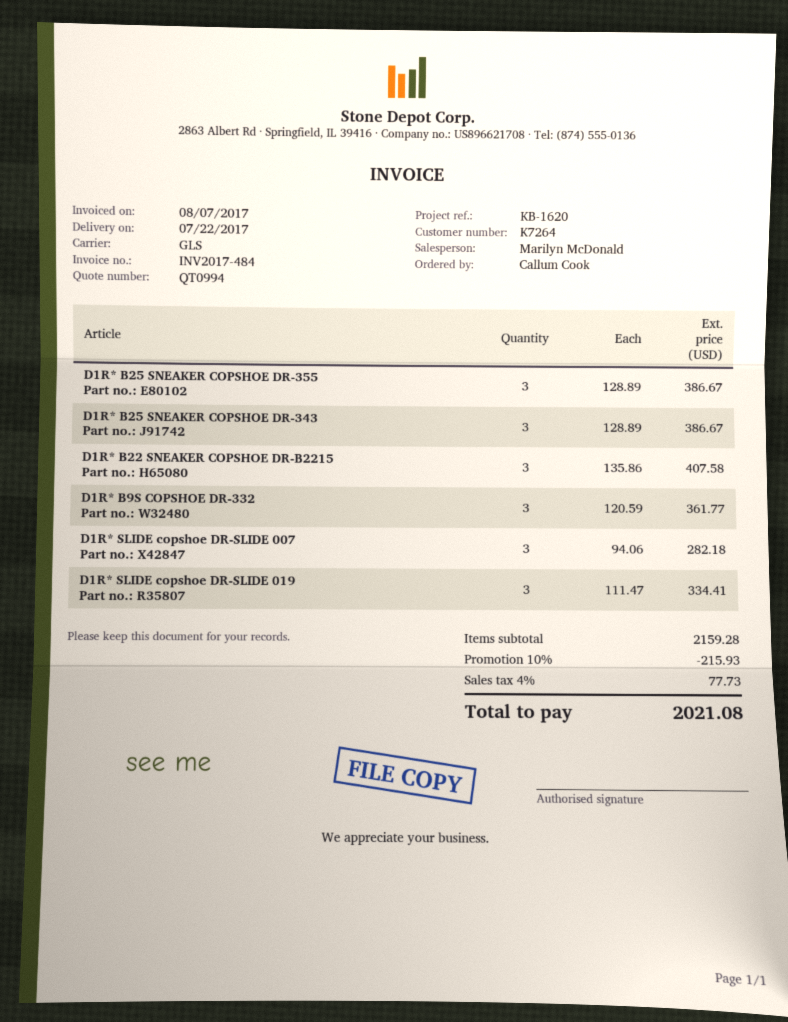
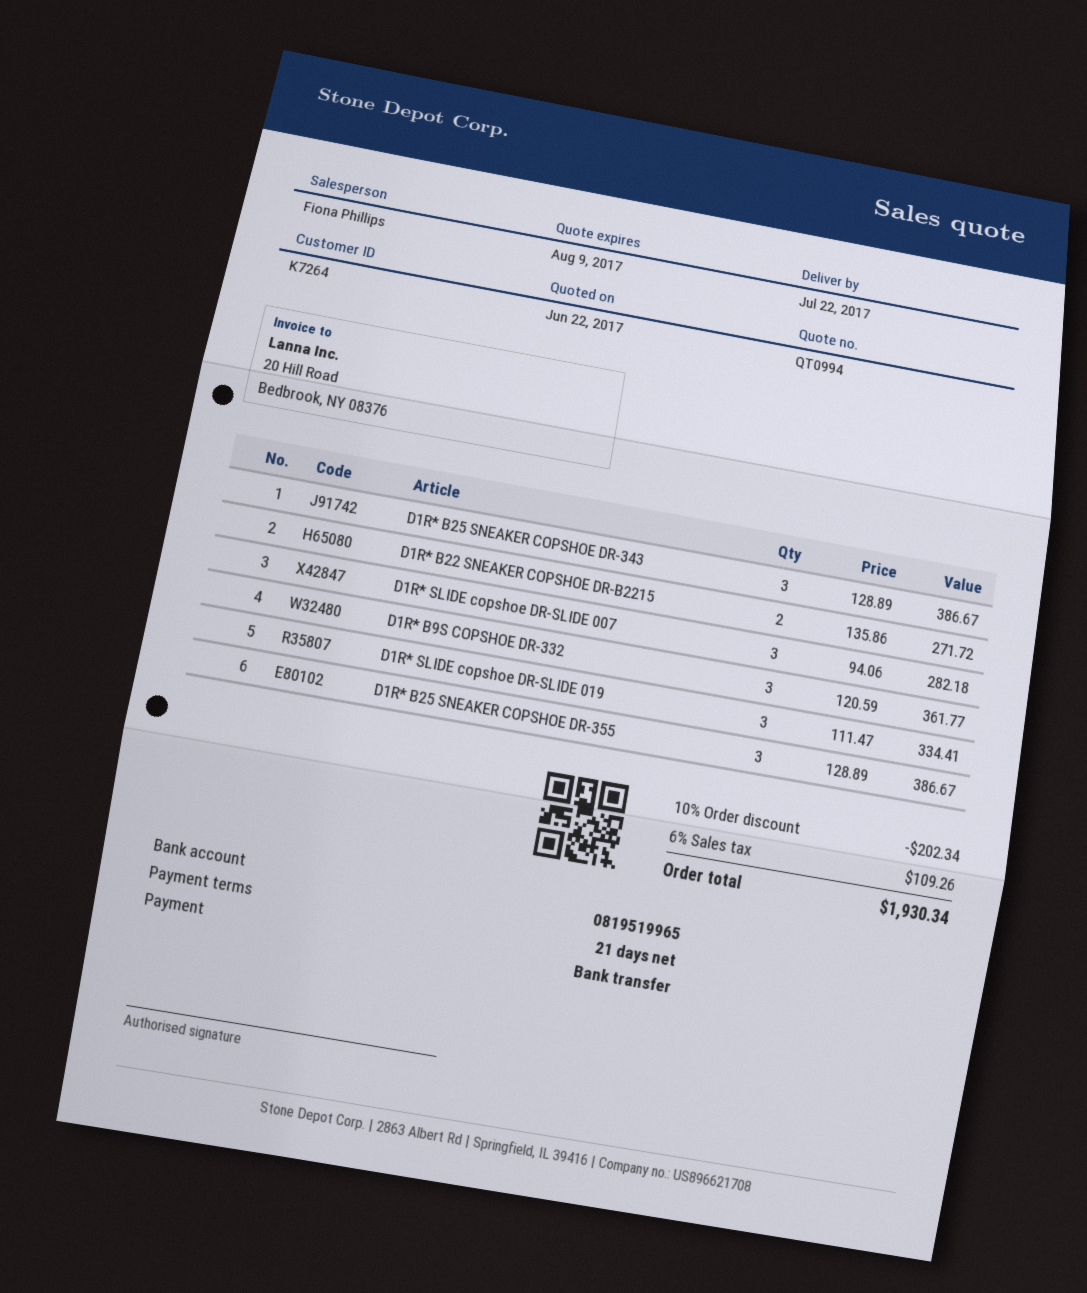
sales rep: Marilyn McDonald -> Fiona Phillips
D1R* B22 SNEAKER COPSHOE DR-B2215: 3 x 135.86 = 407.58 -> 2 x 135.86 = 271.72
discount: 10% = 215.93 -> 10% = 202.34
tax: 4% = 77.73 -> 6% = 109.26
total: 2021.08 -> 1930.34

